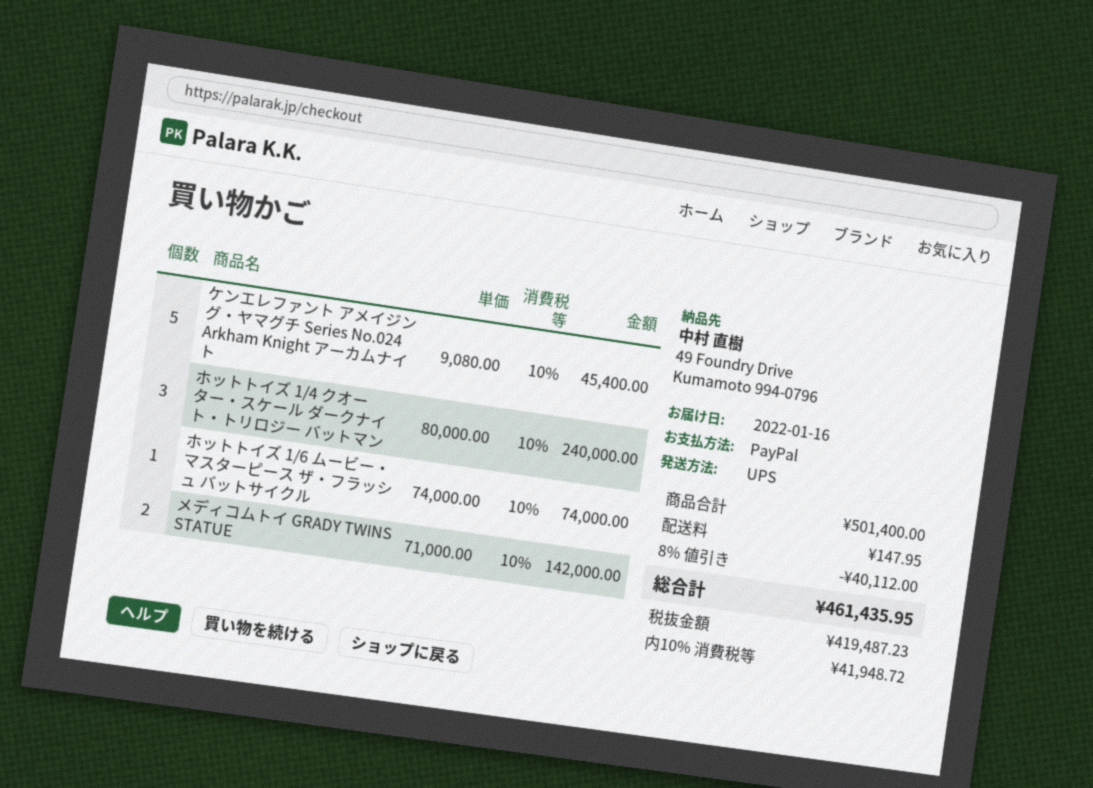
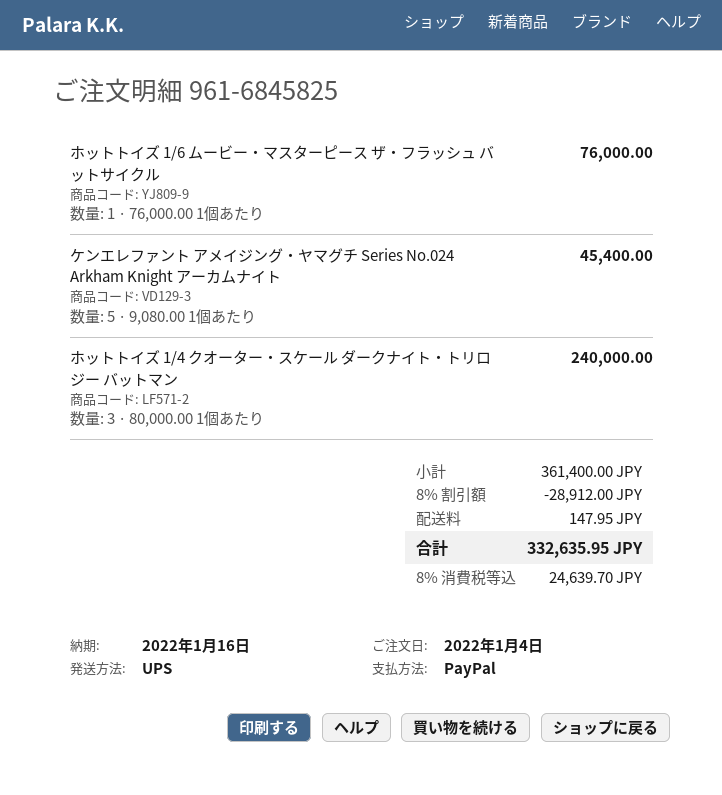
ホットトイズ 1/6 ムービー・マスターピース ザ・フラッシュ バットサイクル: 1 x 74000.00 = 74000.00 -> 1 x 76000.00 = 76000.00
メディコムトイ GRADY TWINS STATUE: 2 x 71000.00 = 142000.00 -> none
subtotal: 501400.00 -> 361400.00
discount: 8% = 40112.00 -> 8% = 28912.00
tax: 10% = 41948.72 -> 8% = 24639.70
total: 461435.95 -> 332635.95

